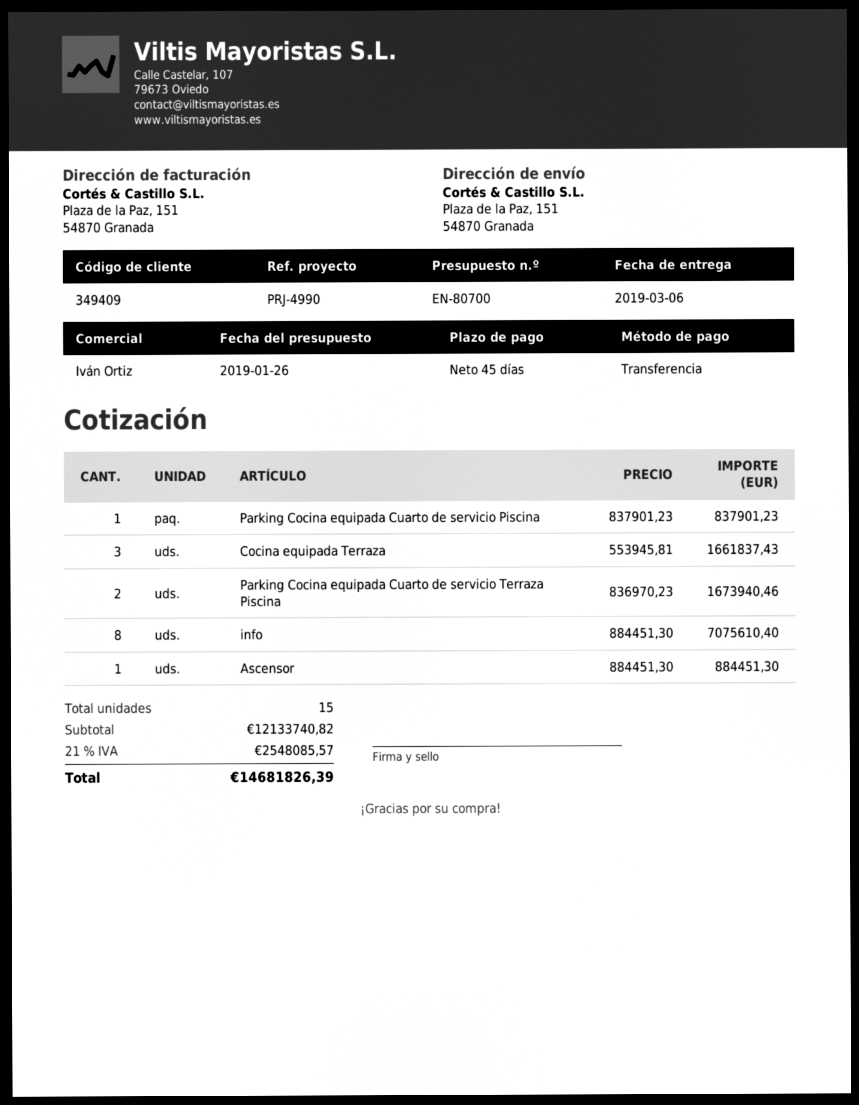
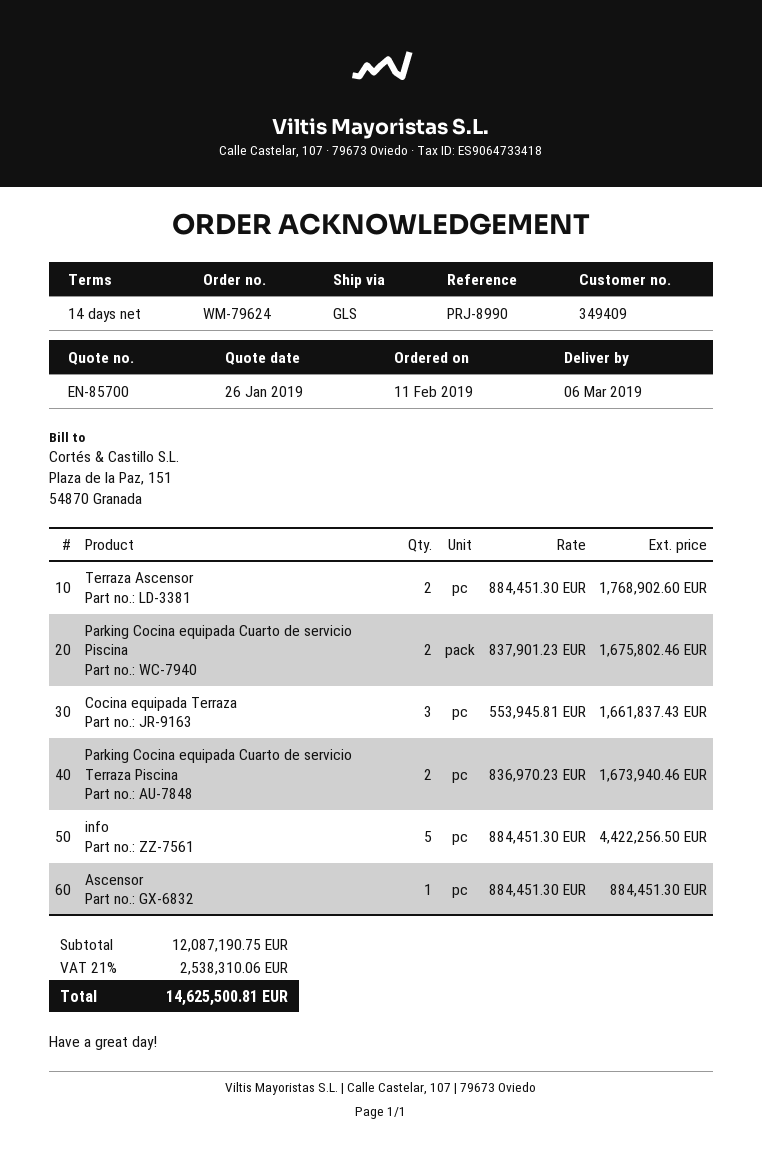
quote number: EN-80700 -> EN-85700
payment terms: 45 days -> 14 days
reference: PRJ-4990 -> PRJ-8990
Parking Cocina equipada Cuarto de servicio Piscina: 1 x 837901.23 = 837901.23 -> 2 x 837901.23 = 1675802.46
info: 8 x 884451.30 = 7075610.40 -> 5 x 884451.30 = 4422256.50
Terraza Ascensor: none -> 2 x 884451.30 = 1768902.60
subtotal: 12133740.82 -> 12087190.75
tax: 21% = 2548085.57 -> 21% = 2538310.06
total: 14681826.39 -> 14625500.81

